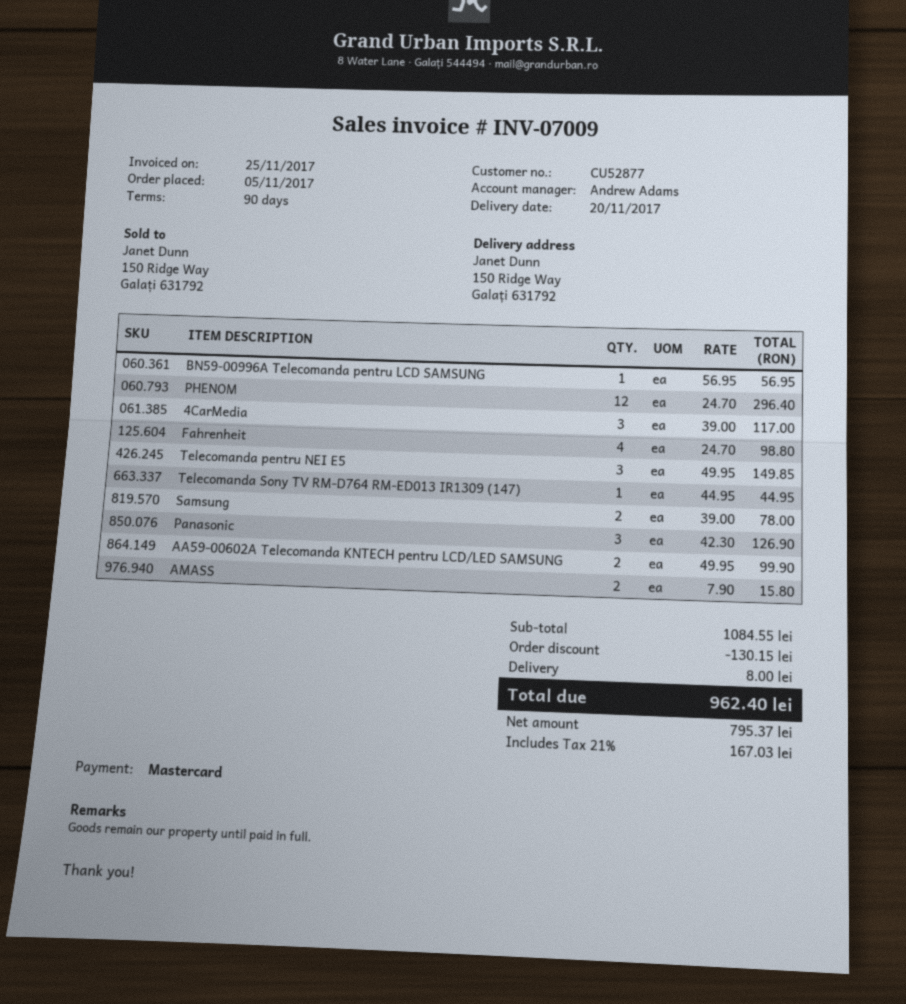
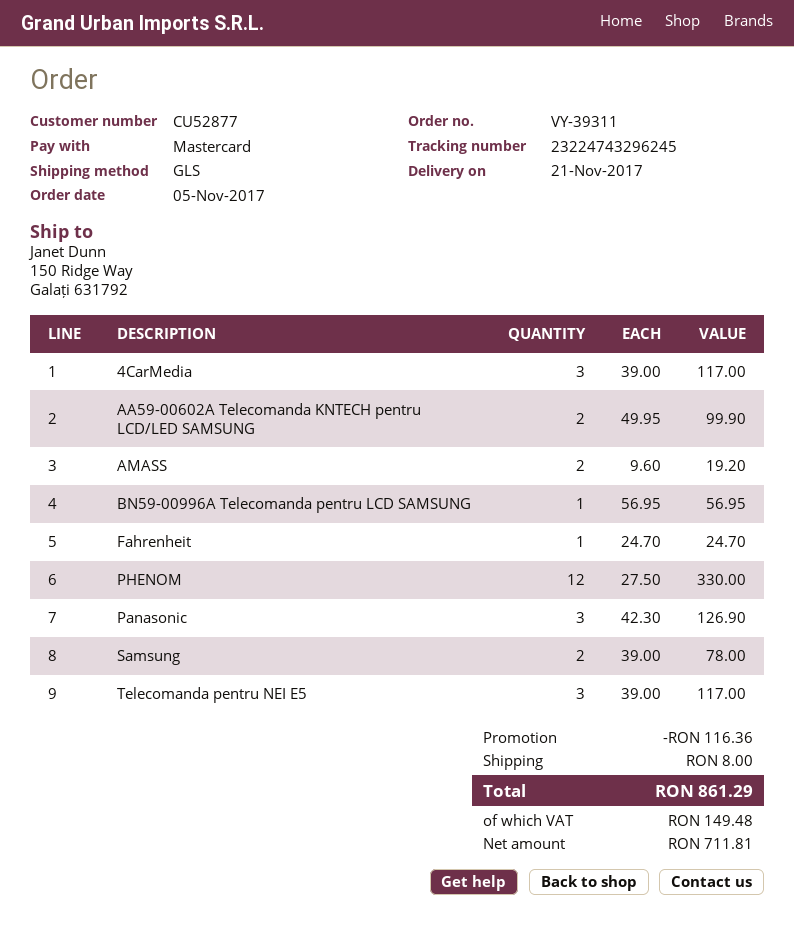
delivery date: 2017-11-20 -> 2017-11-21
PHENOM: 12 x 24.70 = 296.40 -> 12 x 27.50 = 330.00
Fahrenheit: 4 x 24.70 = 98.80 -> 1 x 24.70 = 24.70
Telecomanda pentru NEI E5: 3 x 49.95 = 149.85 -> 3 x 39.00 = 117.00
Telecomanda Sony TV RM-D764 RM-ED013 IR1309 (147): 1 x 44.95 = 44.95 -> none
AMASS: 2 x 7.90 = 15.80 -> 2 x 9.60 = 19.20
discount: 130.15 -> 116.36
net: 795.37 -> 711.81
tax: 167.03 -> 149.48
total: 962.40 -> 861.29

